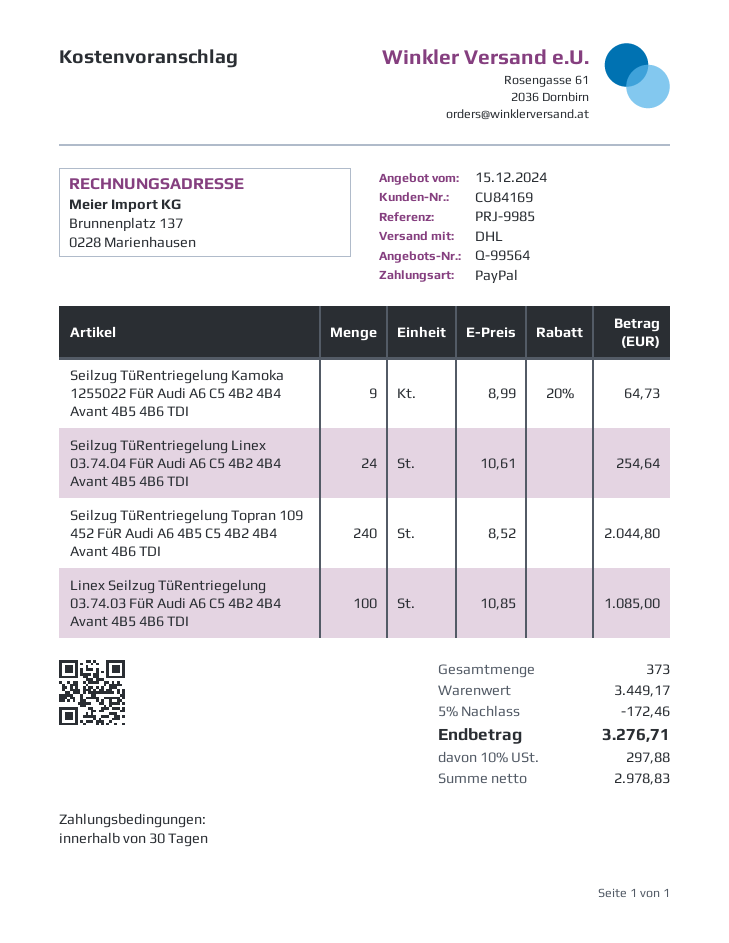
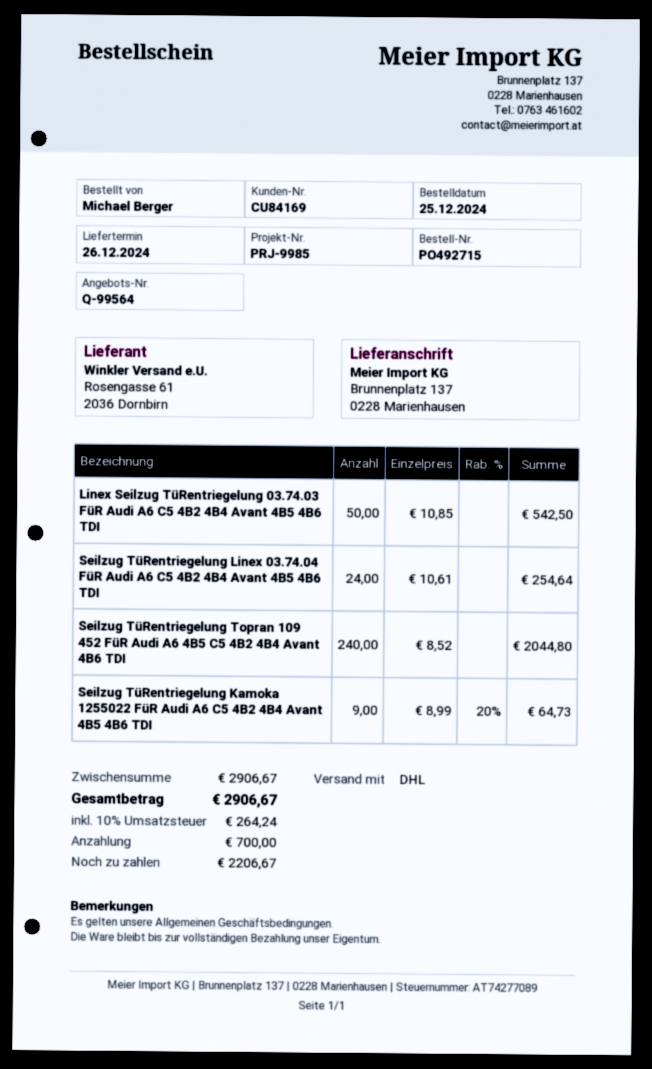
Linex Seilzug TüRentriegelung 03.74.03 FüR Audi A6 C5 4B2 4B4 Avant 4B5 4B6 TDI: 100 x 10.85 = 1085.00 -> 50 x 10.85 = 542.50
subtotal: 3449.17 -> 2906.67
discount: 5% = 172.46 -> none
tax: 10% = 297.88 -> 10% = 264.24
total: 3276.71 -> 2906.67

